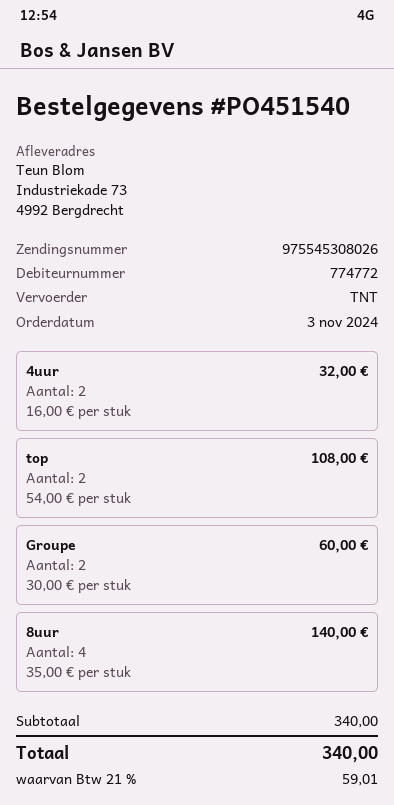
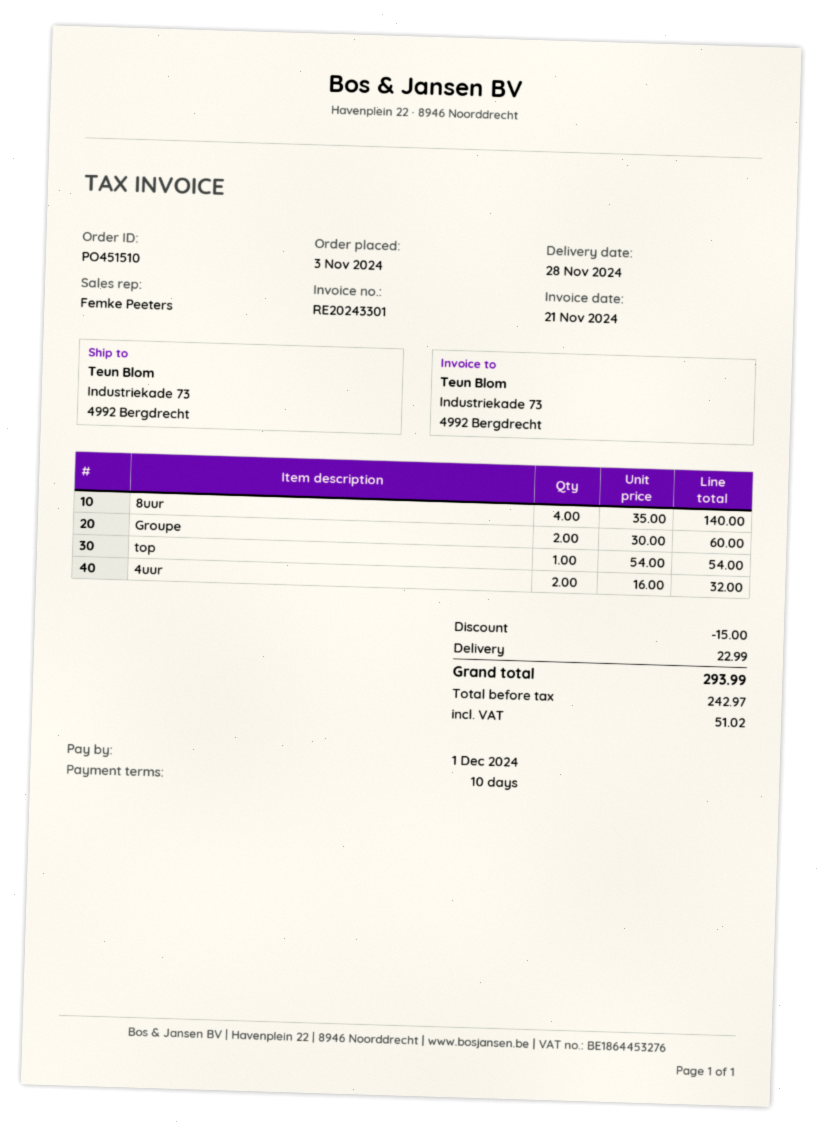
order number: PO451540 -> PO451510
top: 2 x 54.00 = 108.00 -> 1 x 54.00 = 54.00
discount: none -> 15.00
shipping: none -> 22.99
tax: 59.01 -> 51.02
total: 340.00 -> 293.99

